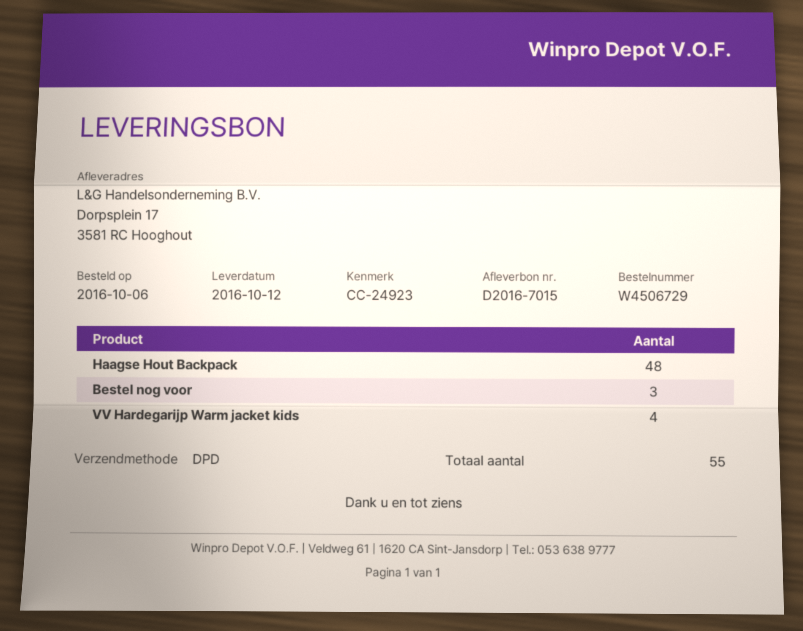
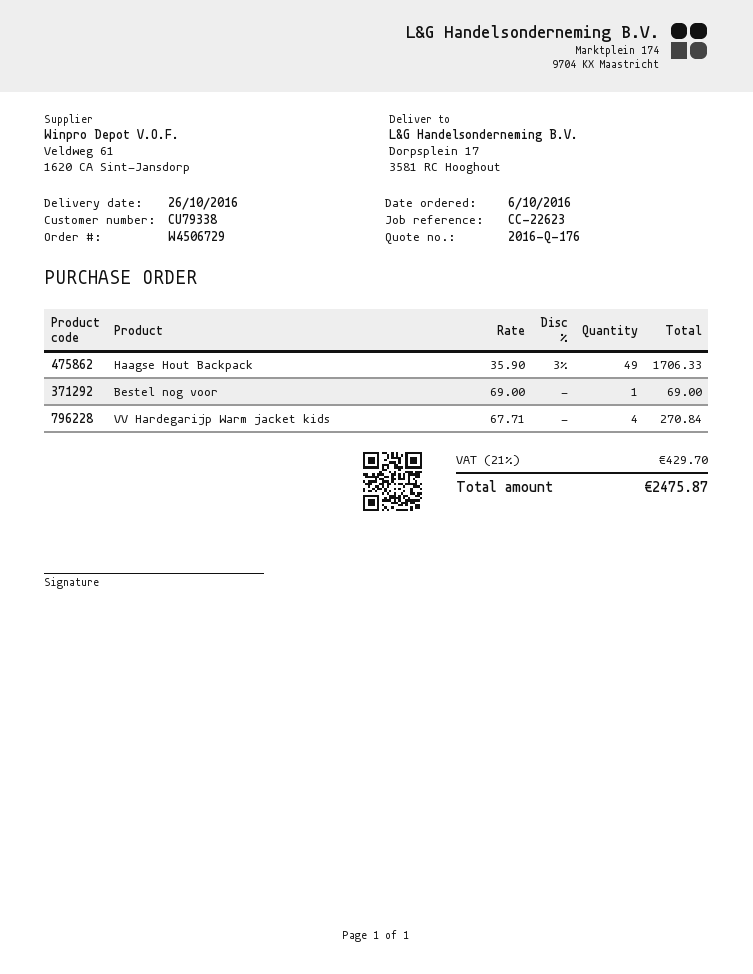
delivery date: 2016-10-12 -> 2016-10-26
reference: CC-24923 -> CC-22623
Haagse Hout Backpack: 48 -> 49
Bestel nog voor: 3 -> 1

